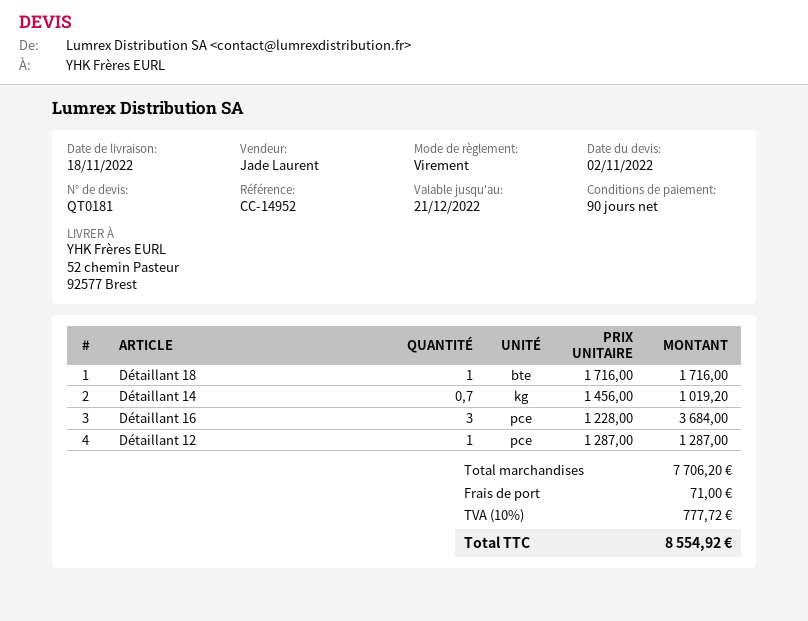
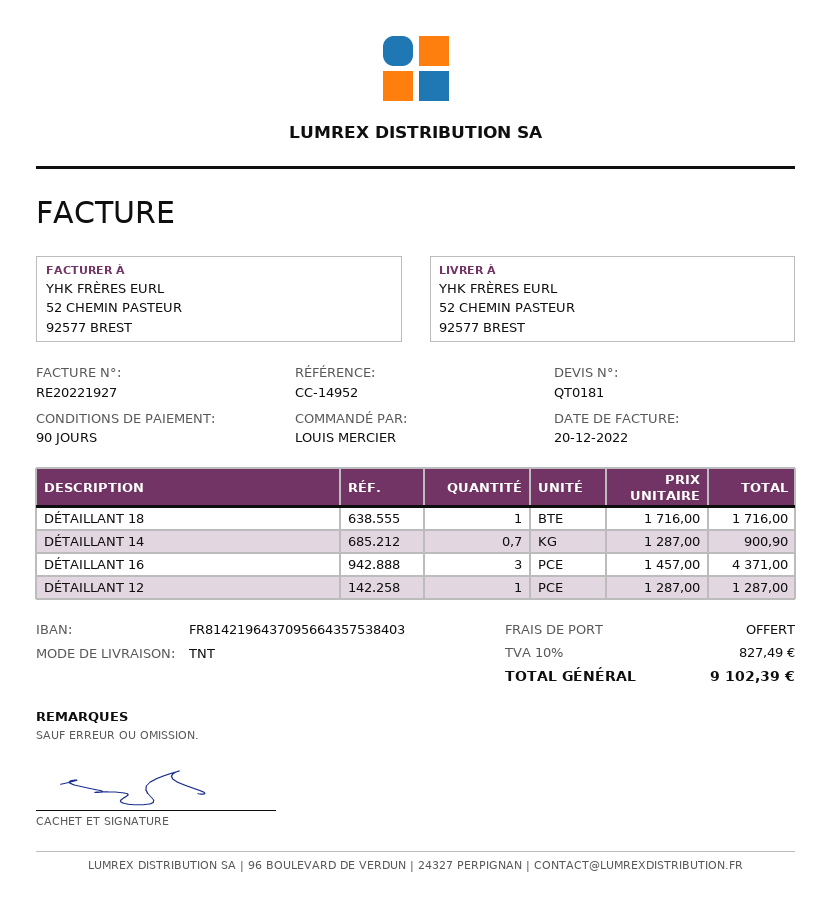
Détaillant 14: 0.7 x 1456.00 = 1019.20 -> 0.7 x 1287.00 = 900.90
Détaillant 16: 3 x 1228.00 = 3684.00 -> 3 x 1457.00 = 4371.00
shipping: 71.00 -> 0.00
tax: 10% = 777.72 -> 10% = 827.49
total: 8554.92 -> 9102.39

